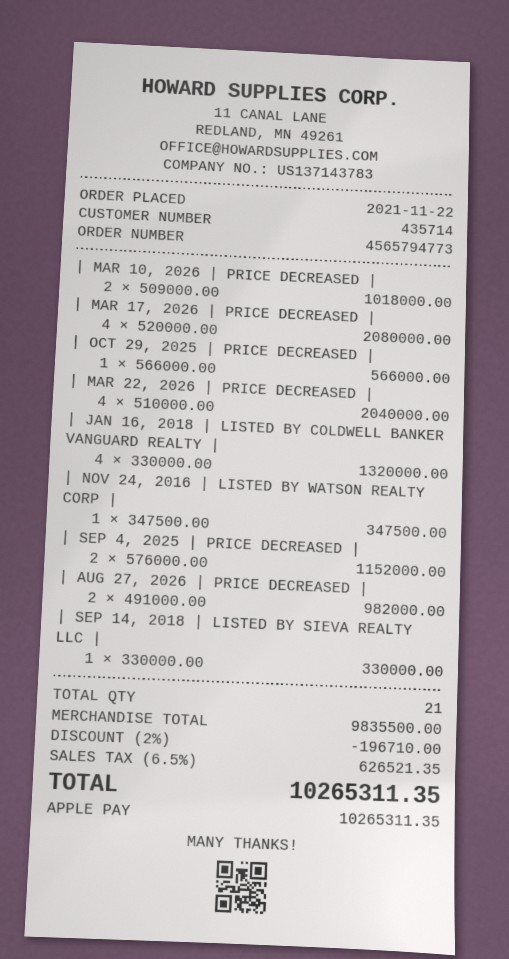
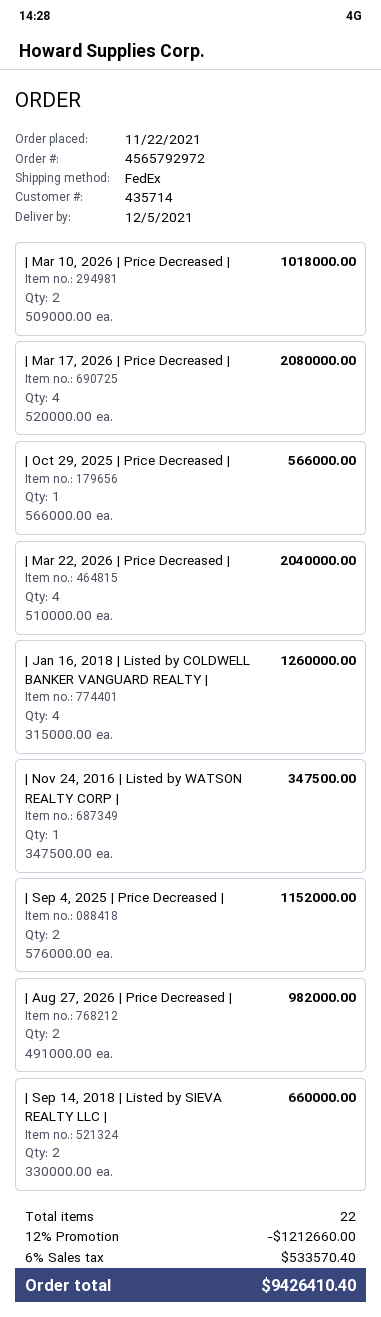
order number: 4565794773 -> 4565792972
| JAN 16, 2018 | LISTED BY COLDWELL BANKER VANGUARD REALTY |: 4 x 330000.00 = 1320000.00 -> 4 x 315000.00 = 1260000.00
| SEP 14, 2018 | LISTED BY SIEVA REALTY LLC |: 1 x 330000.00 = 330000.00 -> 2 x 330000.00 = 660000.00
total quantity: 21 -> 22
discount: 2% = 196710.00 -> 12% = 1212660.00
tax: 6.5% = 626521.35 -> 6% = 533570.40
total: 10265311.35 -> 9426410.40

